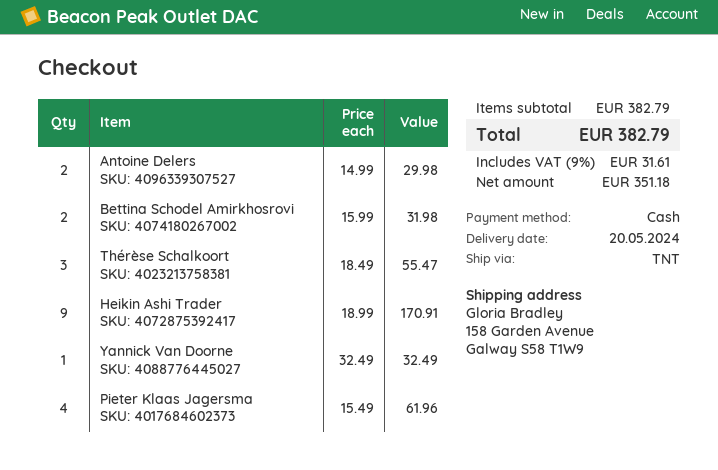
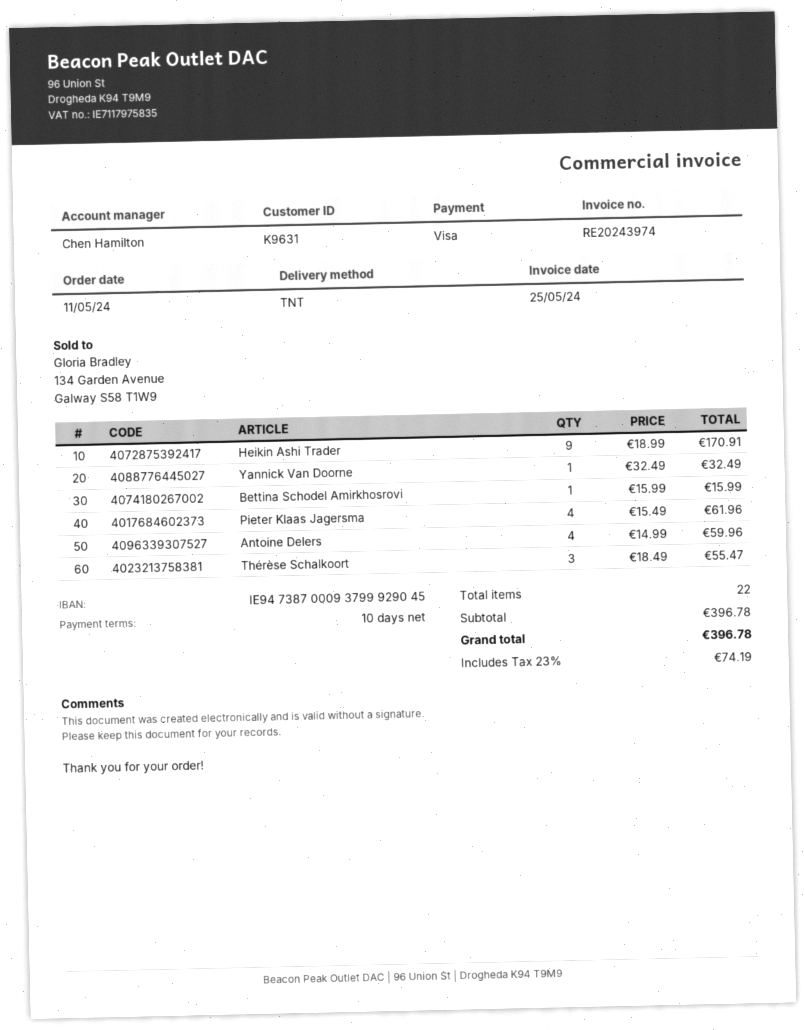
payment method: cash -> Visa
Antoine Delers: 2 x 14.99 = 29.98 -> 4 x 14.99 = 59.96
Bettina Schodel Amirkhosrovi: 2 x 15.99 = 31.98 -> 1 x 15.99 = 15.99
subtotal: 382.79 -> 396.78
tax: 9% = 31.61 -> 23% = 74.19
total: 382.79 -> 396.78

